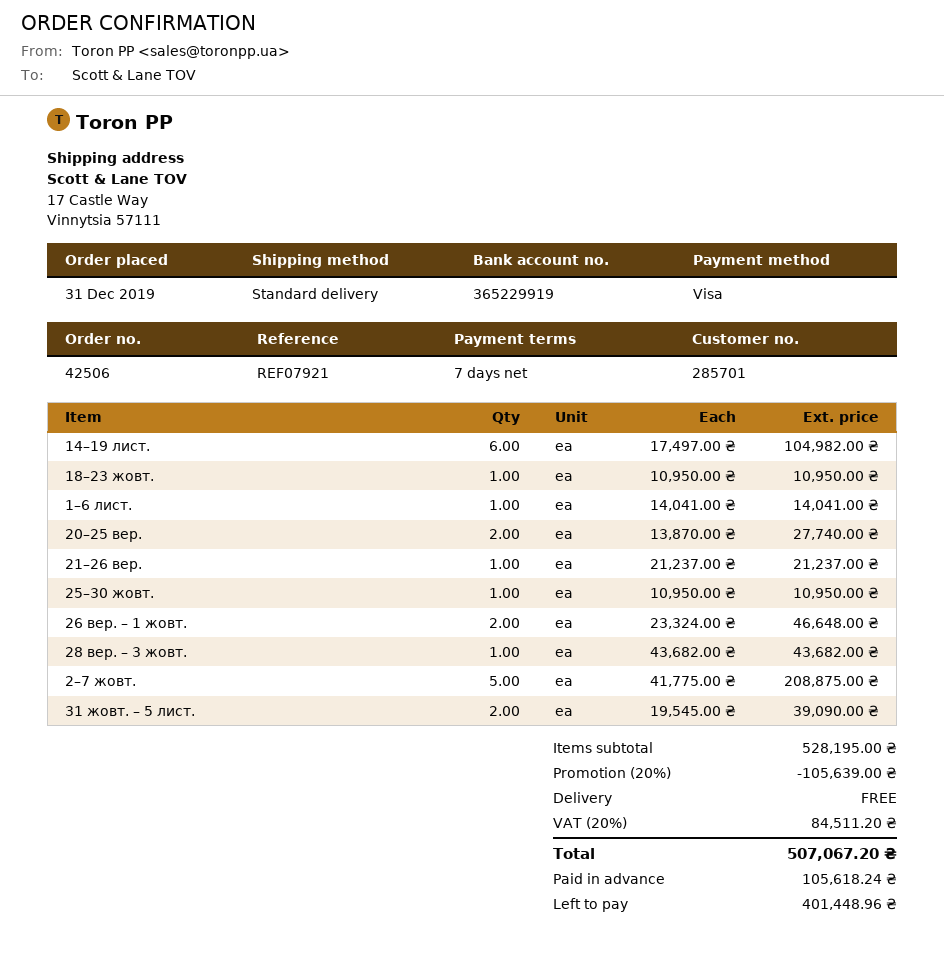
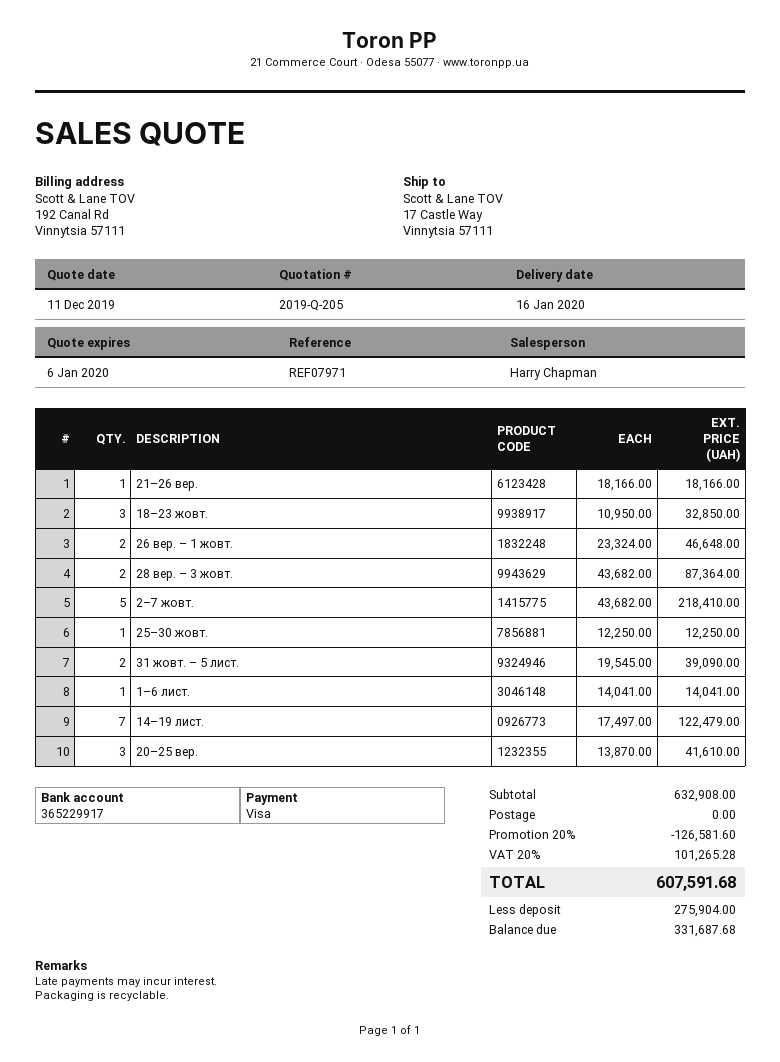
reference: REF07921 -> REF07971
bank account: 365229919 -> 365229917
14–19 лист.: 6 x 17497.00 = 104982.00 -> 7 x 17497.00 = 122479.00
18–23 жовт.: 1 x 10950.00 = 10950.00 -> 3 x 10950.00 = 32850.00
20–25 вер.: 2 x 13870.00 = 27740.00 -> 3 x 13870.00 = 41610.00
21–26 вер.: 1 x 21237.00 = 21237.00 -> 1 x 18166.00 = 18166.00
25–30 жовт.: 1 x 10950.00 = 10950.00 -> 1 x 12250.00 = 12250.00
28 вер. – 3 жовт.: 1 x 43682.00 = 43682.00 -> 2 x 43682.00 = 87364.00
2–7 жовт.: 5 x 41775.00 = 208875.00 -> 5 x 43682.00 = 218410.00
subtotal: 528195.00 -> 632908.00
discount: 20% = 105639.00 -> 20% = 126581.60
tax: 20% = 84511.20 -> 20% = 101265.28
total: 507067.20 -> 607591.68
deposit: 105618.24 -> 275904.00
balance: 401448.96 -> 331687.68

